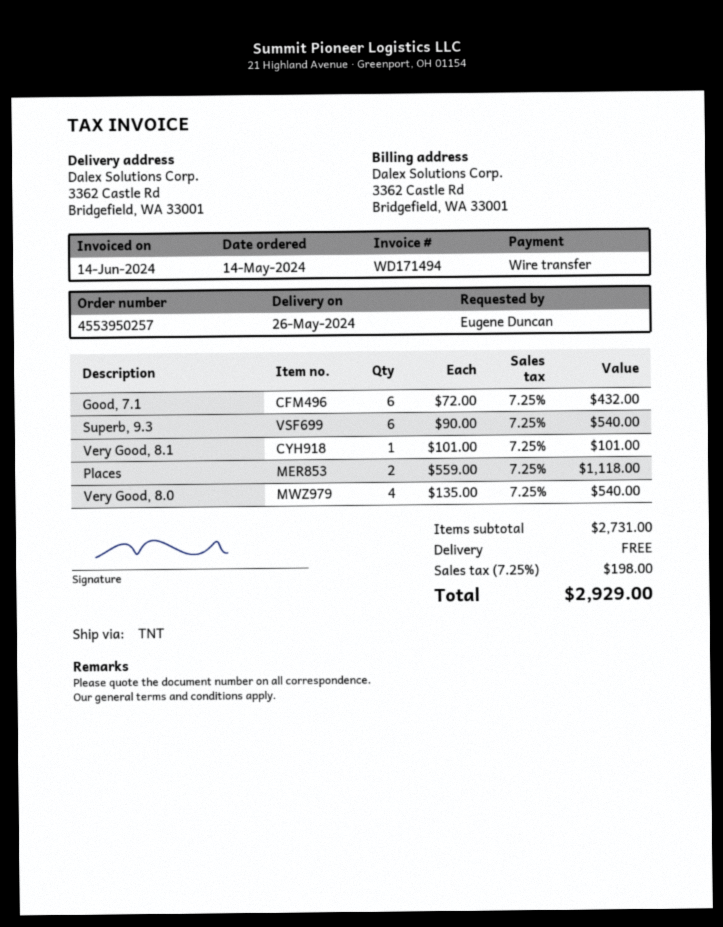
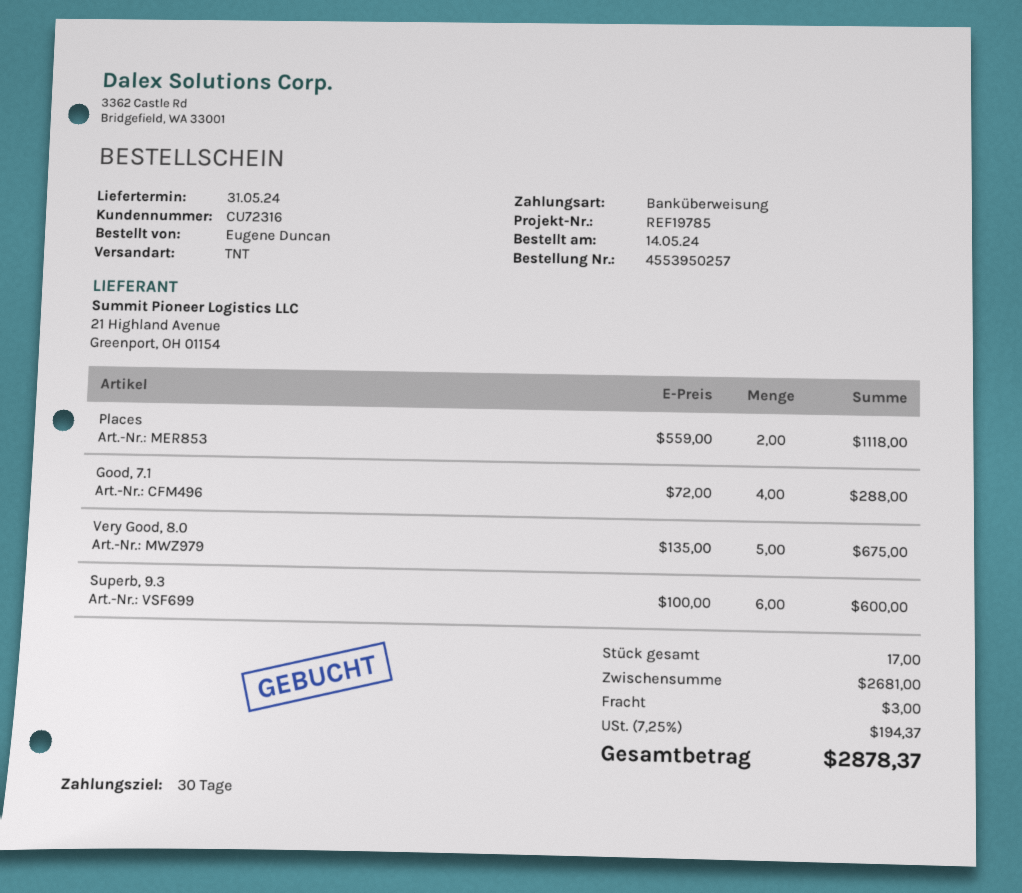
delivery date: 2024-05-26 -> 2024-05-31
Good, 7.1: 6 x 72.00 = 432.00 -> 4 x 72.00 = 288.00
Superb, 9.3: 6 x 90.00 = 540.00 -> 6 x 100.00 = 600.00
Very Good, 8.1: 1 x 101.00 = 101.00 -> none
Very Good, 8.0: 4 x 135.00 = 540.00 -> 5 x 135.00 = 675.00
subtotal: 2731.00 -> 2681.00
shipping: 0.00 -> 3.00
tax: 7.25% = 198.00 -> 7.25% = 194.37
total: 2929.00 -> 2878.37

